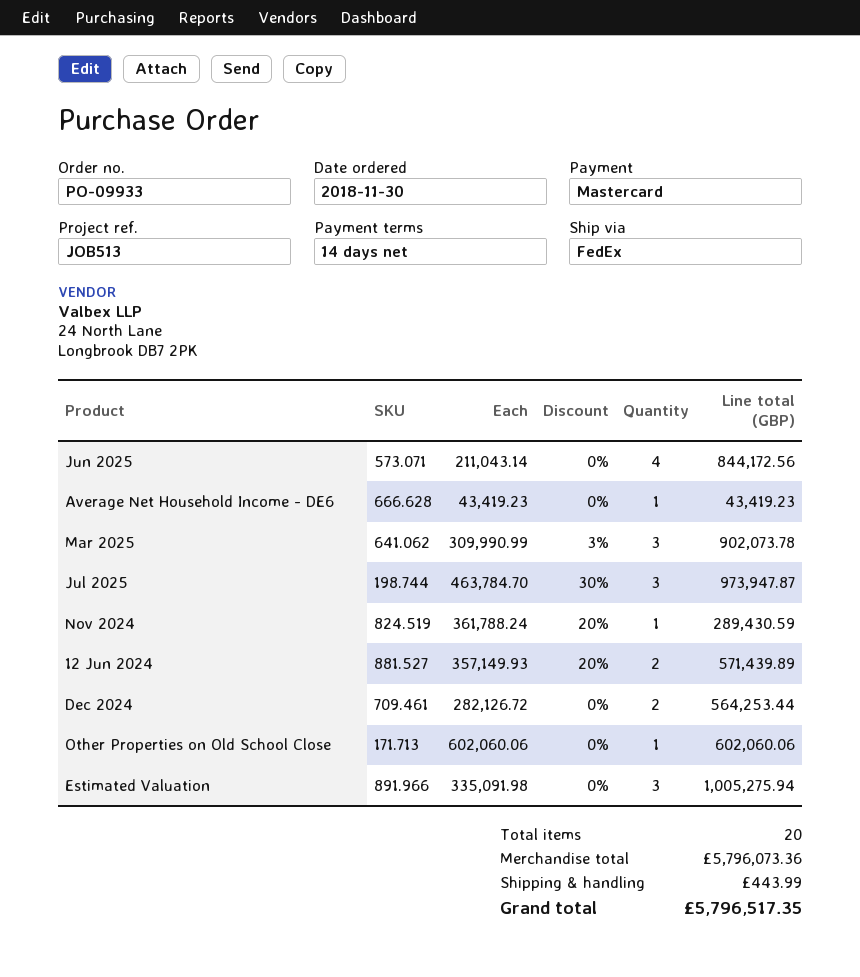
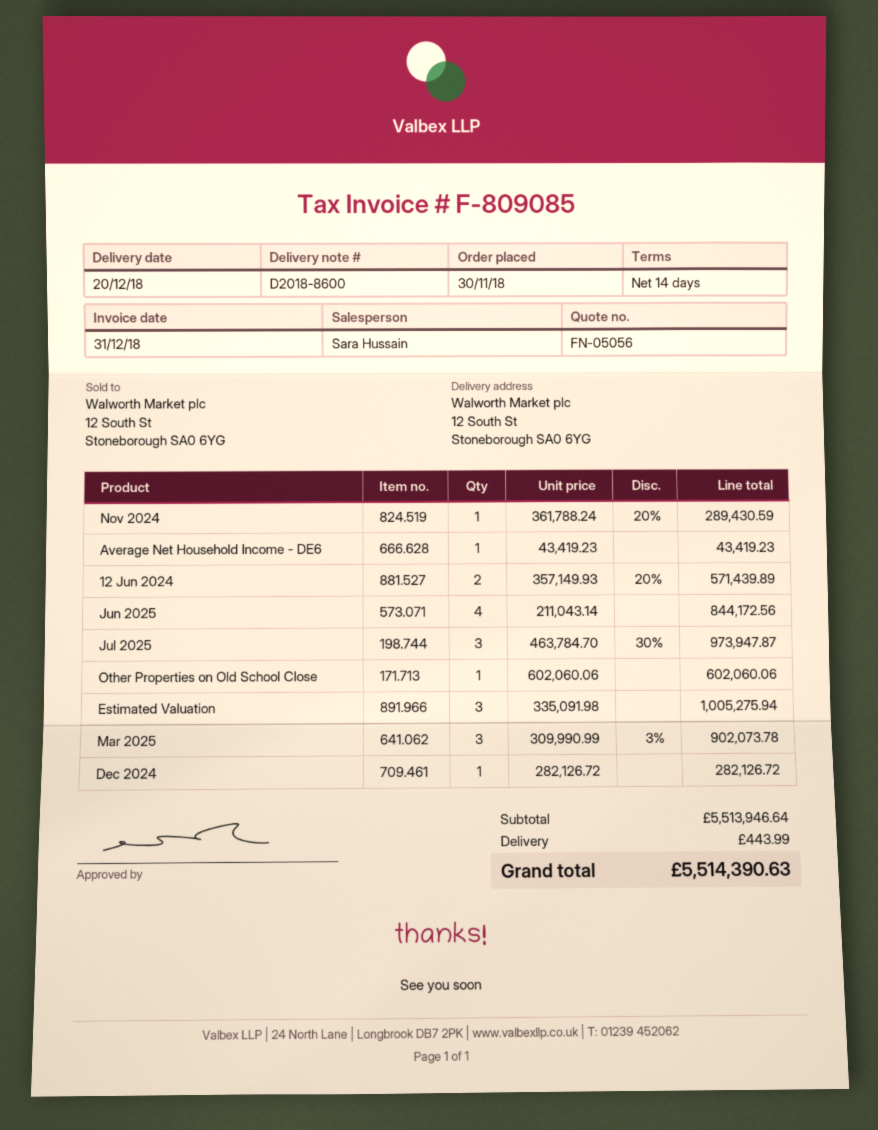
Dec 2024: 2 x 282126.72 = 564253.44 -> 1 x 282126.72 = 282126.72
subtotal: 5796073.36 -> 5513946.64
total: 5796517.35 -> 5514390.63

